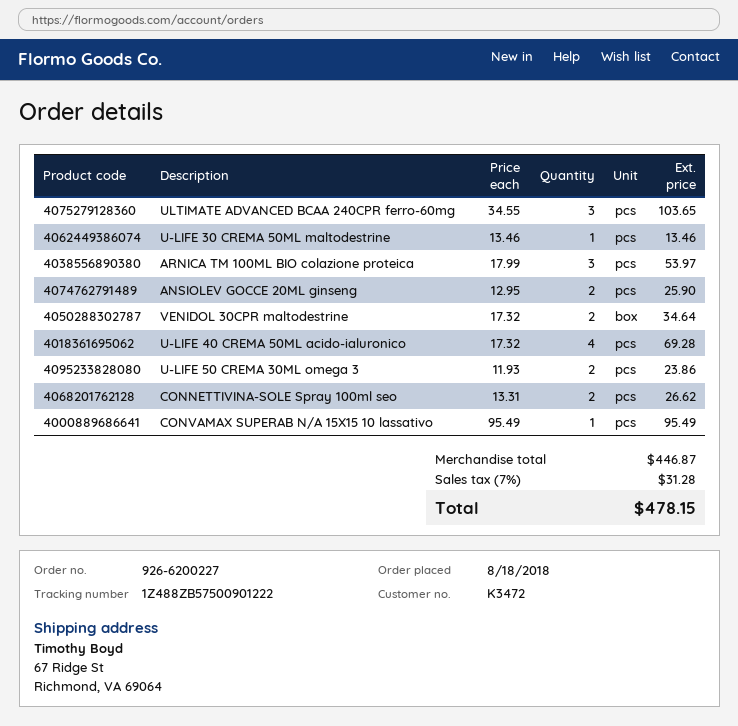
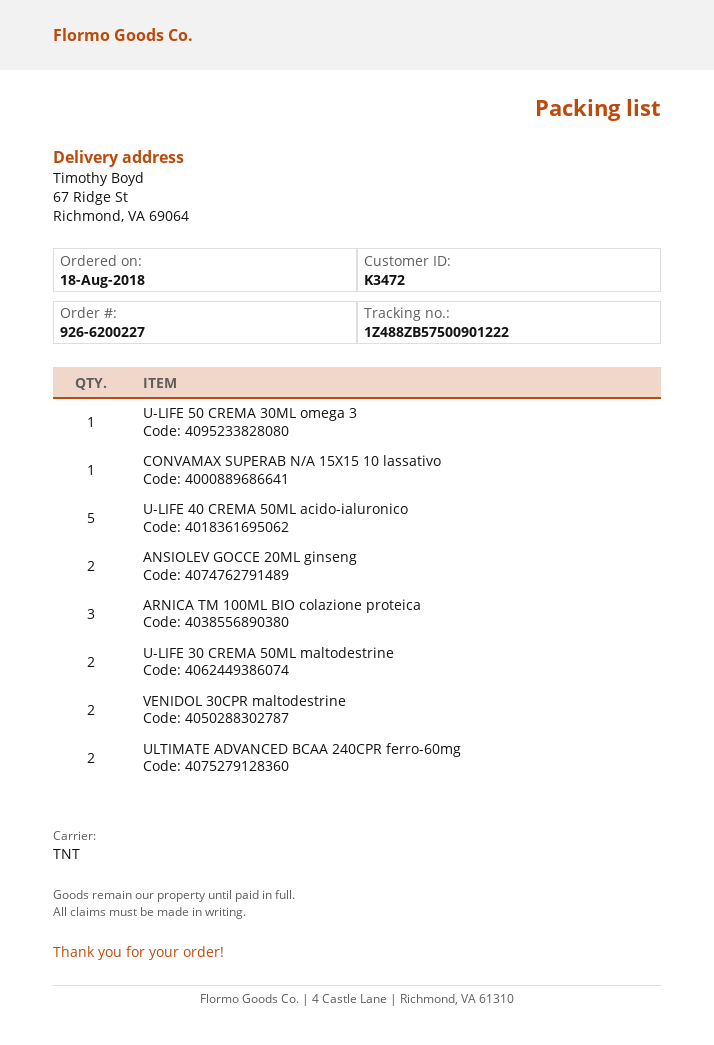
ULTIMATE ADVANCED BCAA 240CPR ferro-60mg: 3 -> 2
U-LIFE 30 CREMA 50ML maltodestrine: 1 -> 2
U-LIFE 40 CREMA 50ML acido-ialuronico: 4 -> 5
U-LIFE 50 CREMA 30ML omega 3: 2 -> 1
CONNETTIVINA-SOLE Spray 100ml seo: 2 -> none

